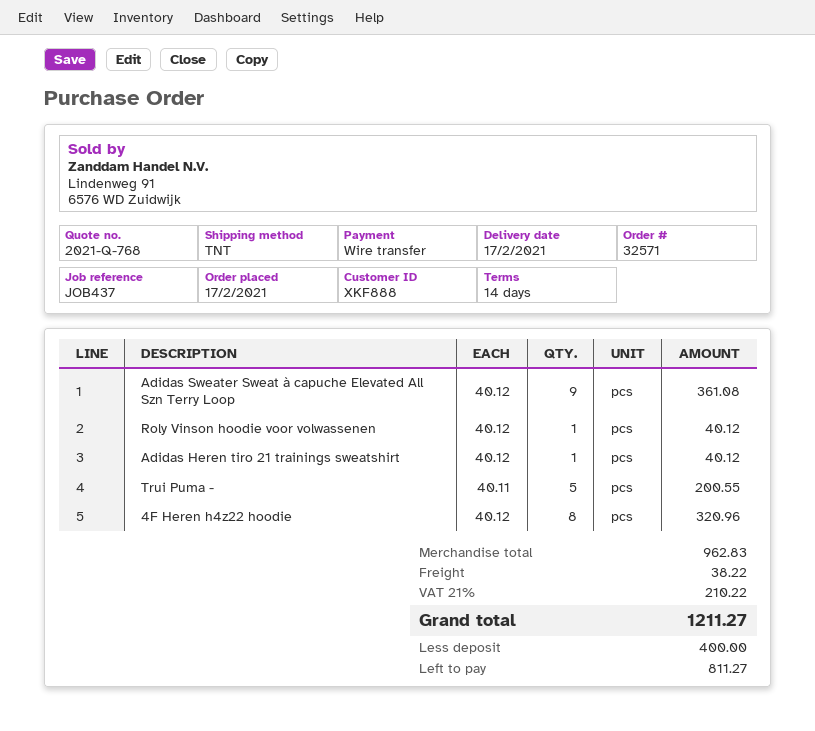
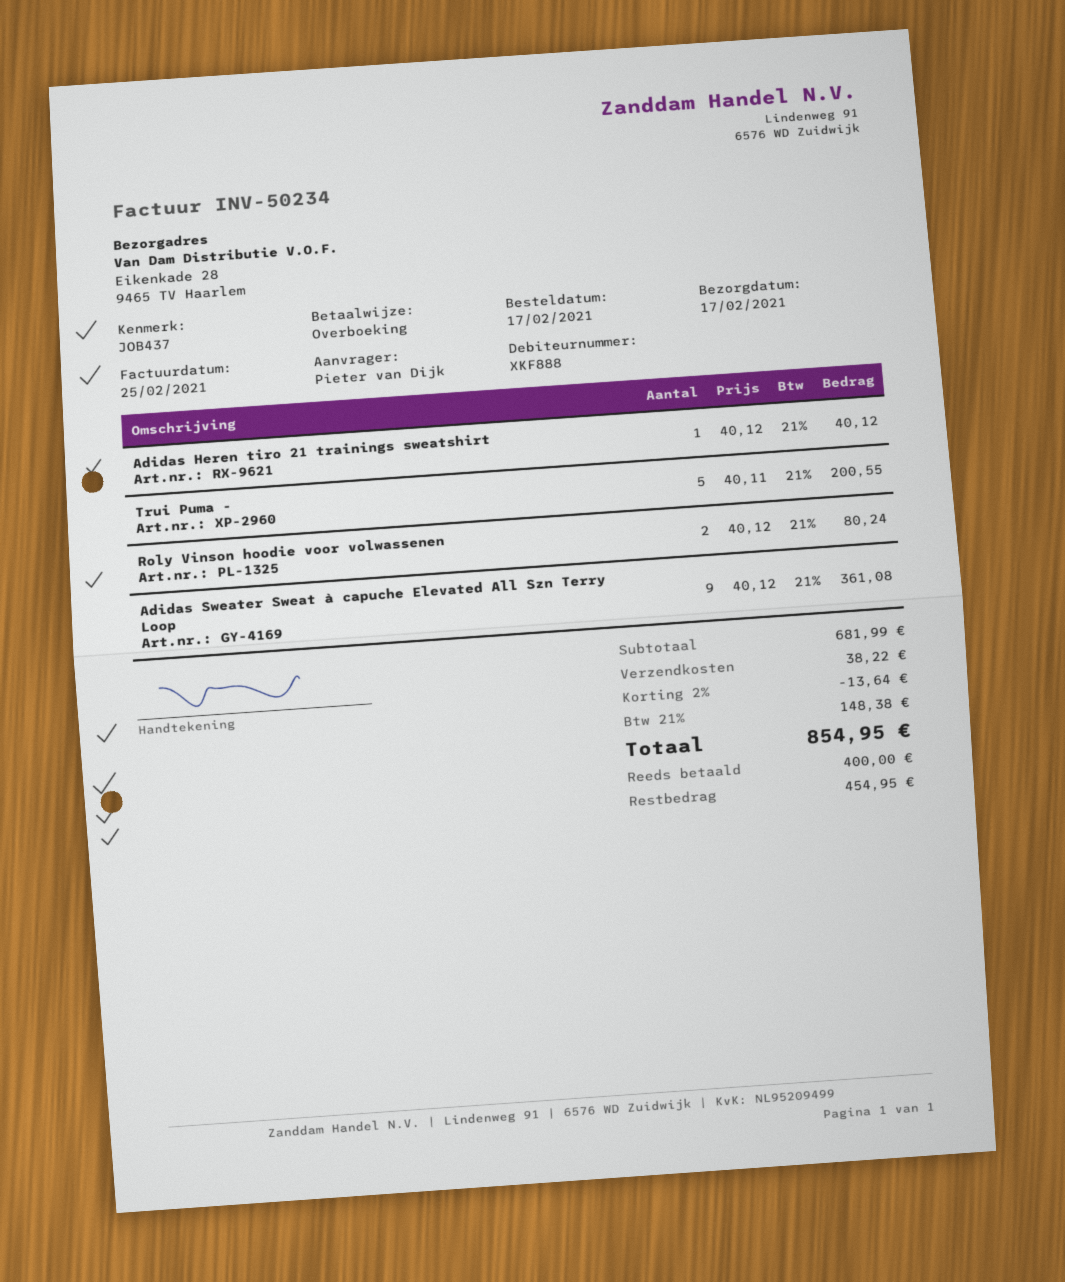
Roly Vinson hoodie voor volwassenen: 1 x 40.12 = 40.12 -> 2 x 40.12 = 80.24
4F Heren h4z22 hoodie: 8 x 40.12 = 320.96 -> none
subtotal: 962.83 -> 681.99
discount: none -> 2% = 13.64
tax: 21% = 210.22 -> 21% = 148.38
total: 1211.27 -> 854.95
balance: 811.27 -> 454.95

